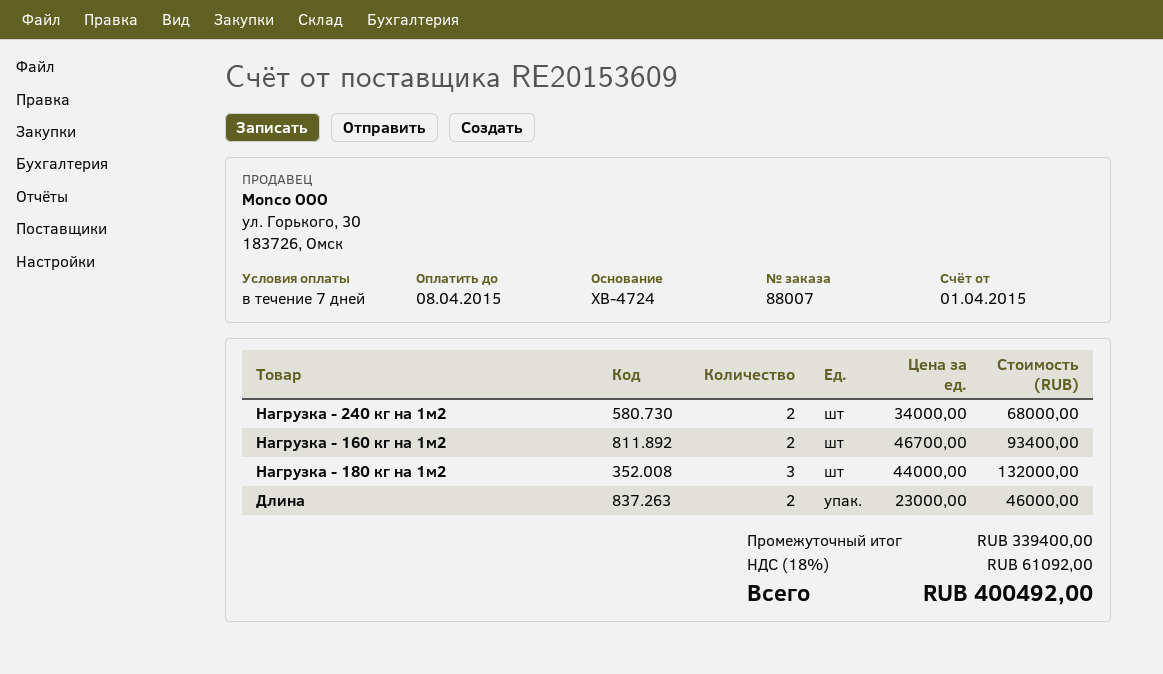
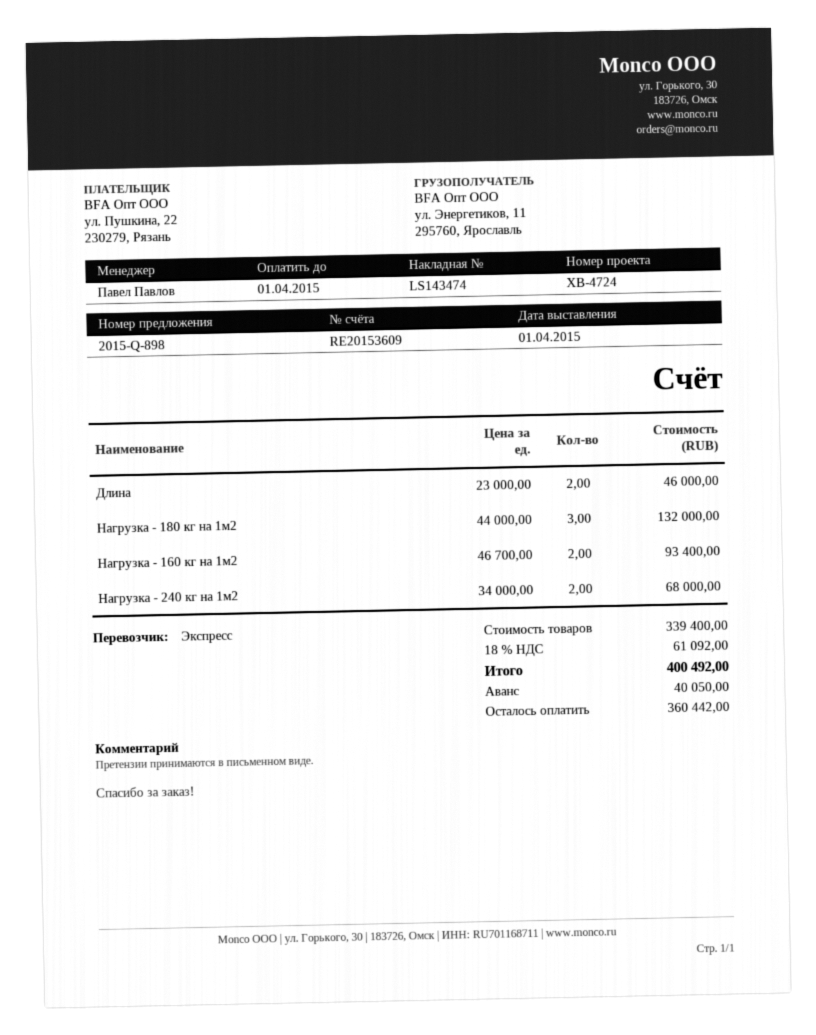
due date: 2015-04-08 -> 2015-04-01

